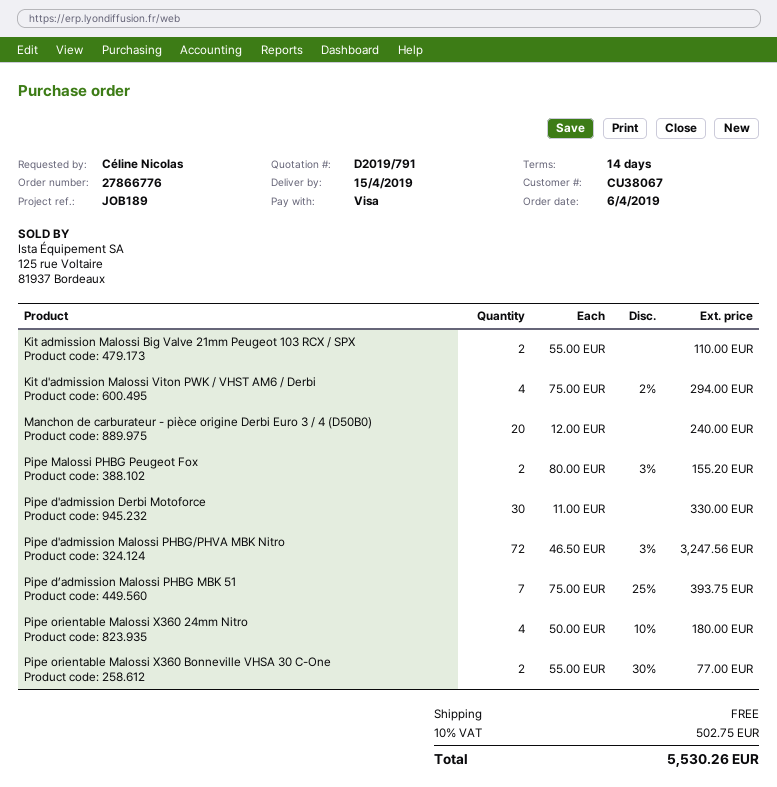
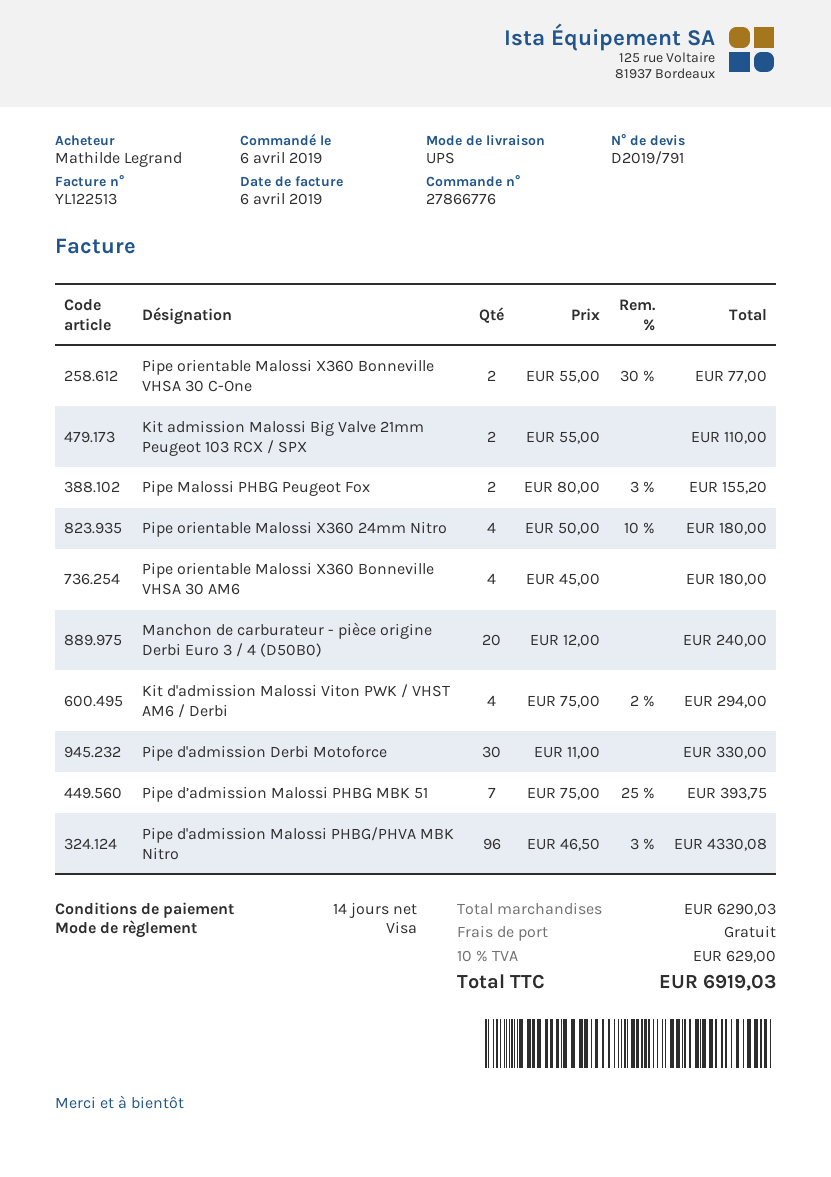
ordered by: Céline Nicolas -> Mathilde Legrand
Pipe d'admission Malossi PHBG/PHVA MBK Nitro: 72 x 46.50 - 3% = 3247.56 -> 96 x 46.50 - 3% = 4330.08
Pipe orientable Malossi X360 Bonneville VHSA 30 AM6: none -> 4 x 45.00 = 180.00
tax: 10% = 502.75 -> 10% = 629.00
total: 5530.26 -> 6919.03

